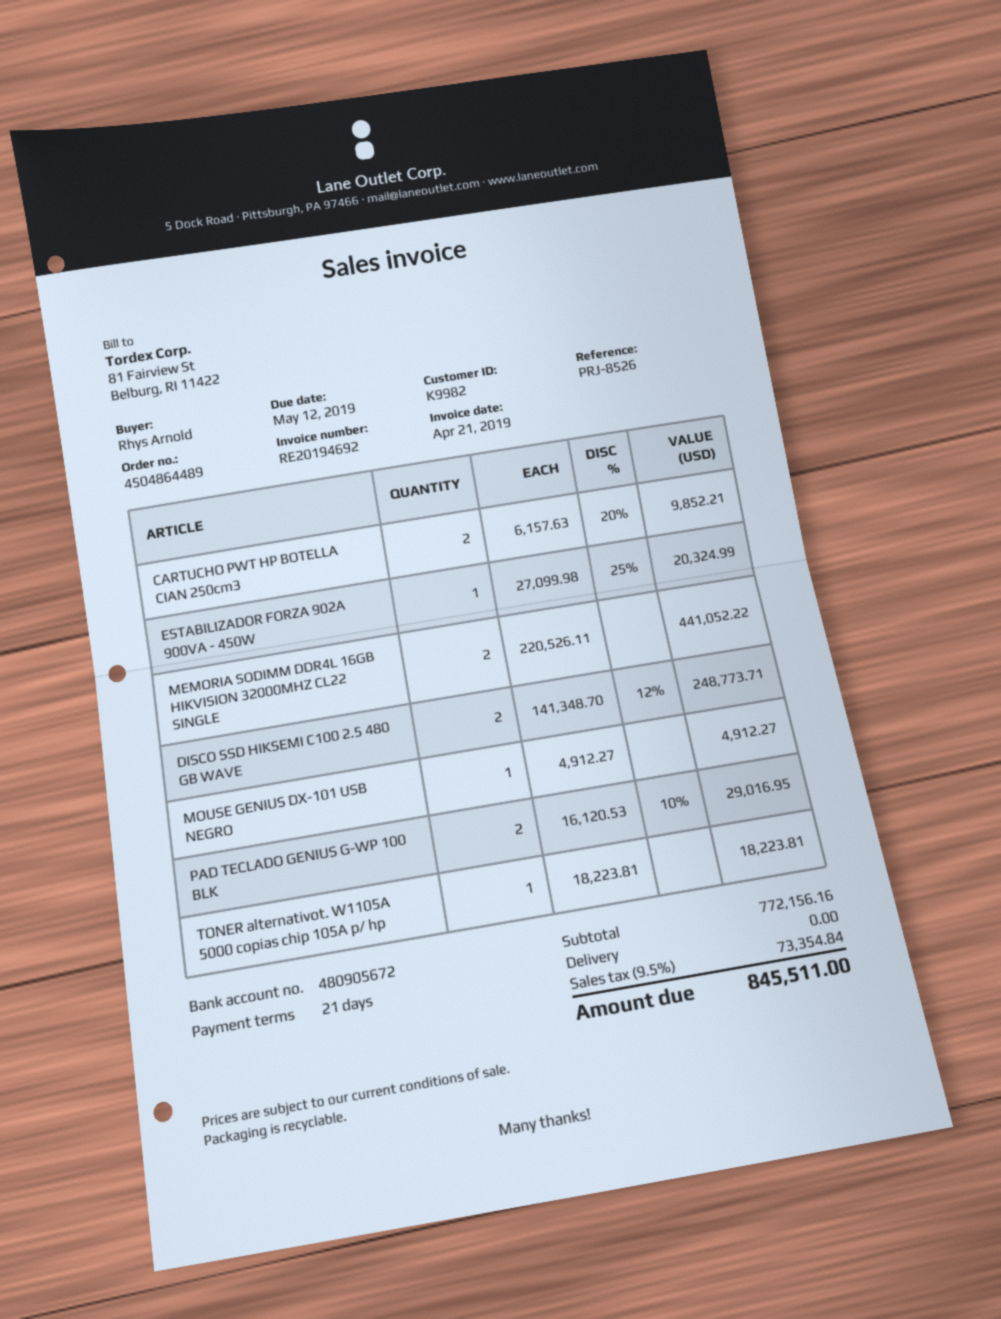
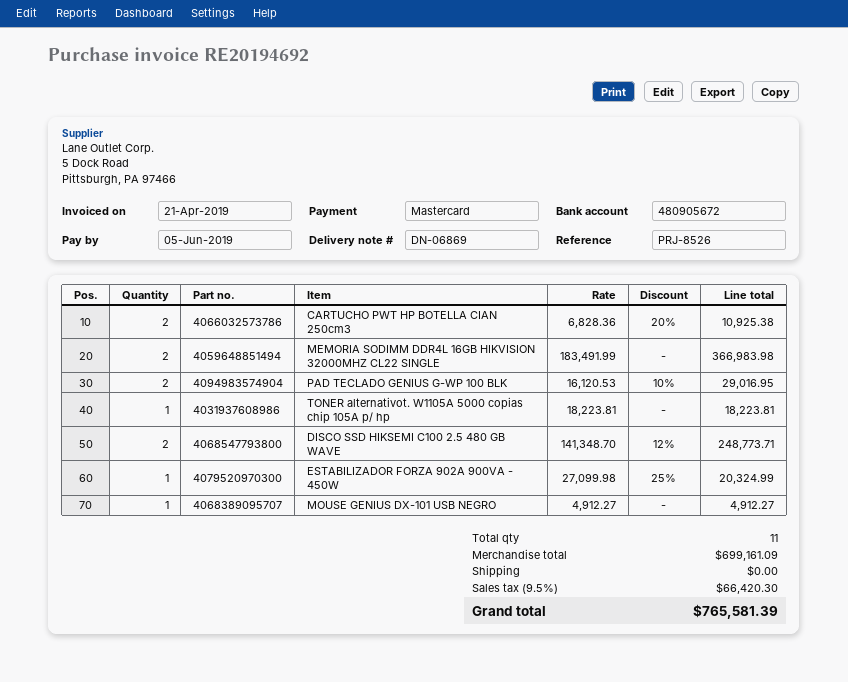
due date: 2019-05-12 -> 2019-06-05
CARTUCHO PWT HP BOTELLA CIAN 250cm3: 2 x 6157.63 - 20% = 9852.21 -> 2 x 6828.36 - 20% = 10925.38
MEMORIA SODIMM DDR4L 16GB HIKVISION 32000MHZ CL22 SINGLE: 2 x 220526.11 = 441052.22 -> 2 x 183491.99 = 366983.98
subtotal: 772156.16 -> 699161.09
tax: 9.5% = 73354.84 -> 9.5% = 66420.30
total: 845511.00 -> 765581.39

